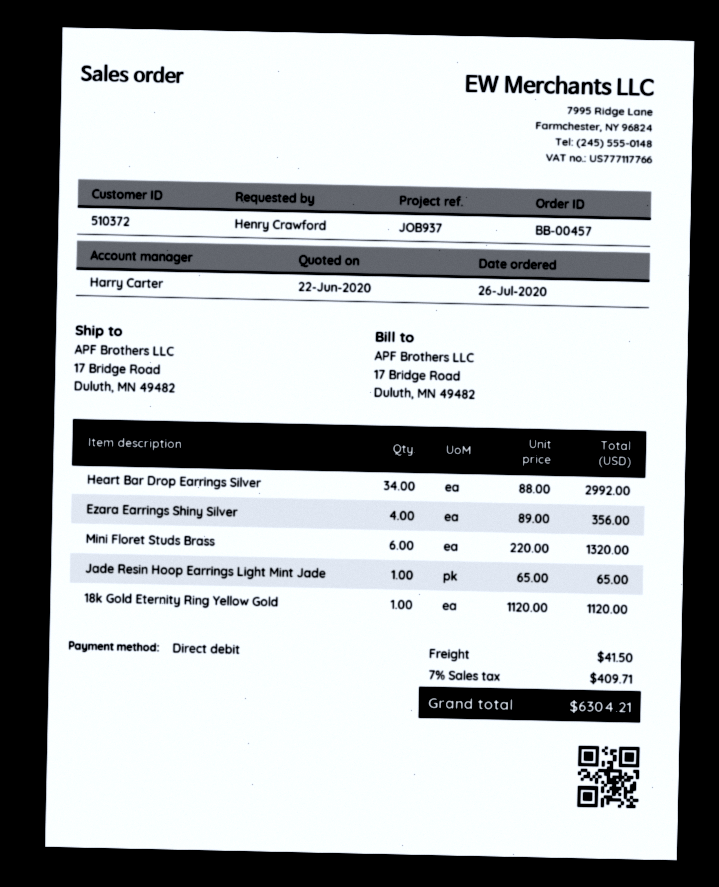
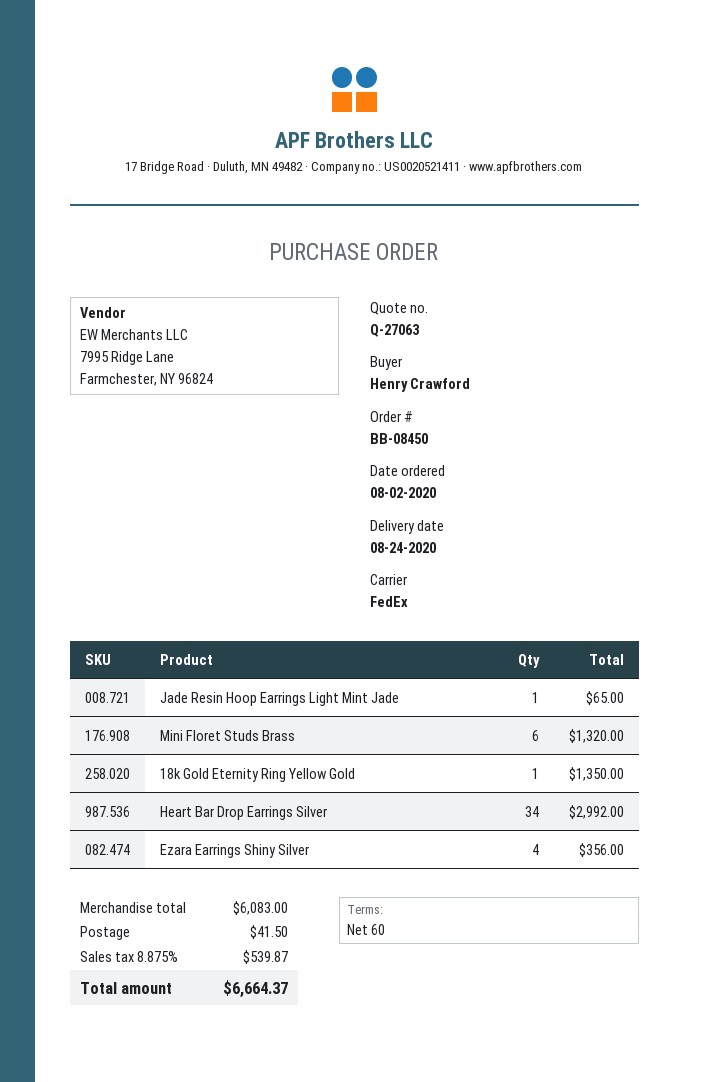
order number: BB-00457 -> BB-08450
order date: 2020-07-26 -> 2020-08-02
18k Gold Eternity Ring Yellow Gold: 1 for 1120.00 -> 1 for 1350.00
tax: 7% = 409.71 -> 8.875% = 539.87
total: 6304.21 -> 6664.37

